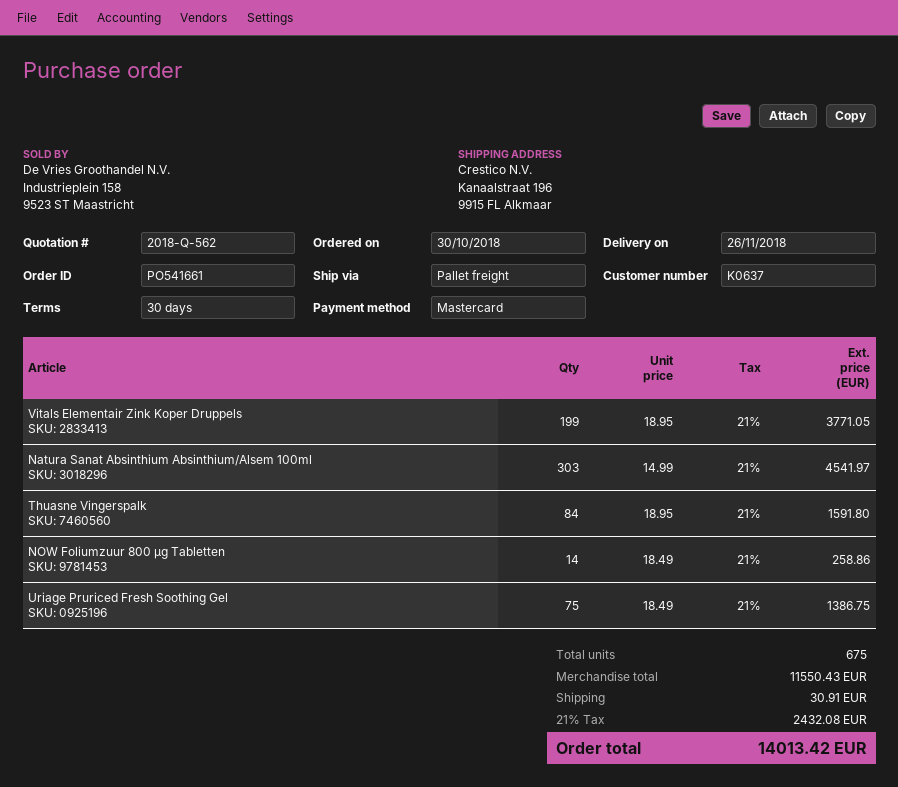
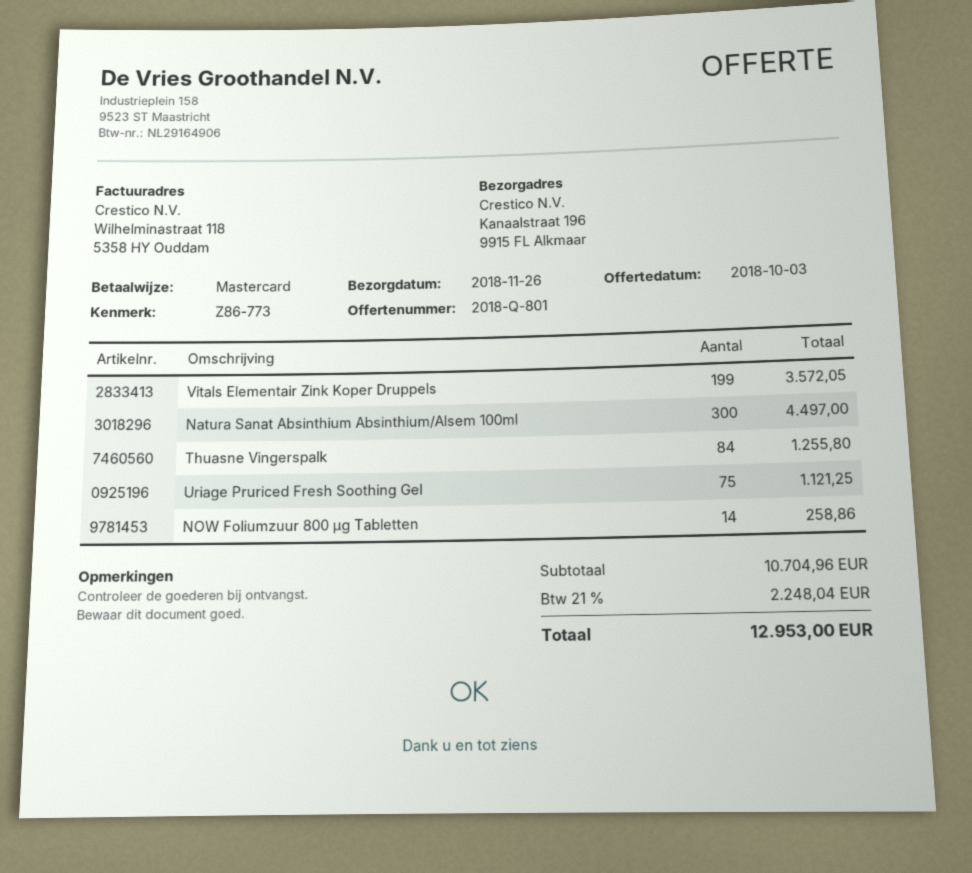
quote number: 2018-Q-562 -> 2018-Q-801
Vitals Elementair Zink Koper Druppels: 199 for 3771.05 -> 199 for 3572.05
Natura Sanat Absinthium Absinthium/Alsem 100ml: 303 for 4541.97 -> 300 for 4497.00
Thuasne Vingerspalk: 84 for 1591.80 -> 84 for 1255.80
Uriage Pruriced Fresh Soothing Gel: 75 for 1386.75 -> 75 for 1121.25
subtotal: 11550.43 -> 10704.96
shipping: 30.91 -> none
tax: 21% = 2432.08 -> 21% = 2248.04
total: 14013.42 -> 12953.00

